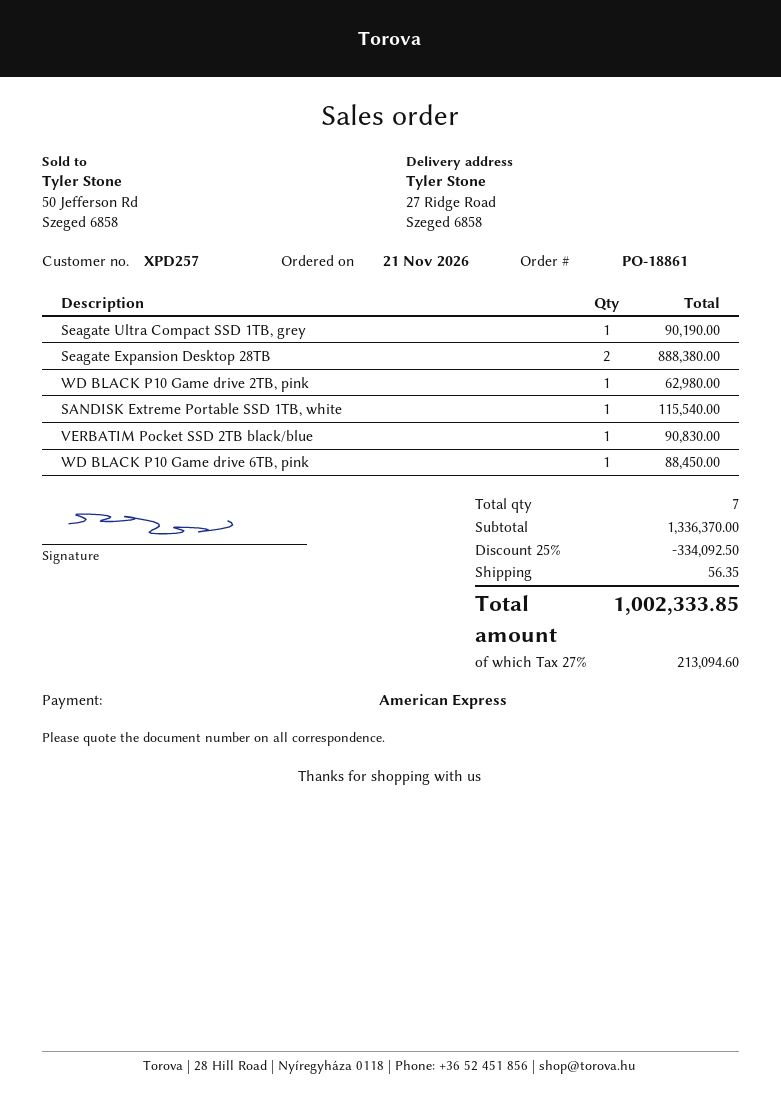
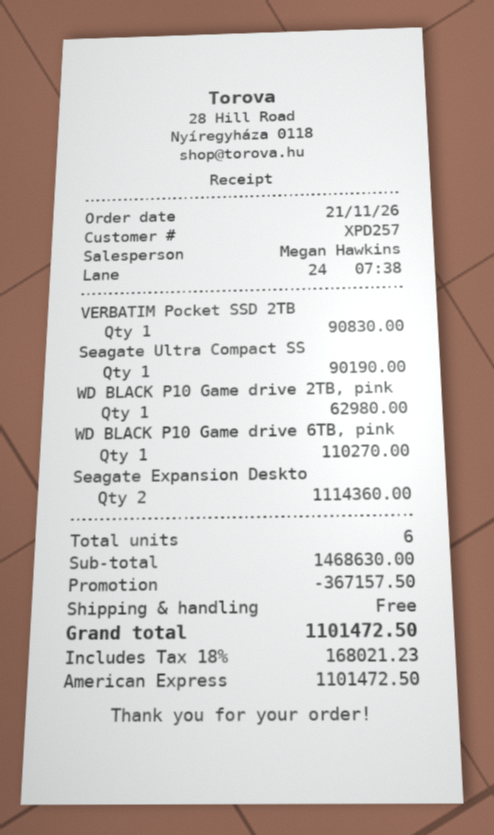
Seagate Expansion Desktop 28TB: 2 for 888380.00 -> 2 for 1114360.00
SANDISK Extreme Portable SSD 1TB, white: 1 for 115540.00 -> none
WD BLACK P10 Game drive 6TB, pink: 1 for 88450.00 -> 1 for 110270.00
total quantity: 7 -> 6
subtotal: 1336370.00 -> 1468630.00
discount: 334092.50 -> 367157.50
shipping: 56.35 -> 0.00
tax: 27% = 213094.60 -> 18% = 168021.23
total: 1002333.85 -> 1101472.50

